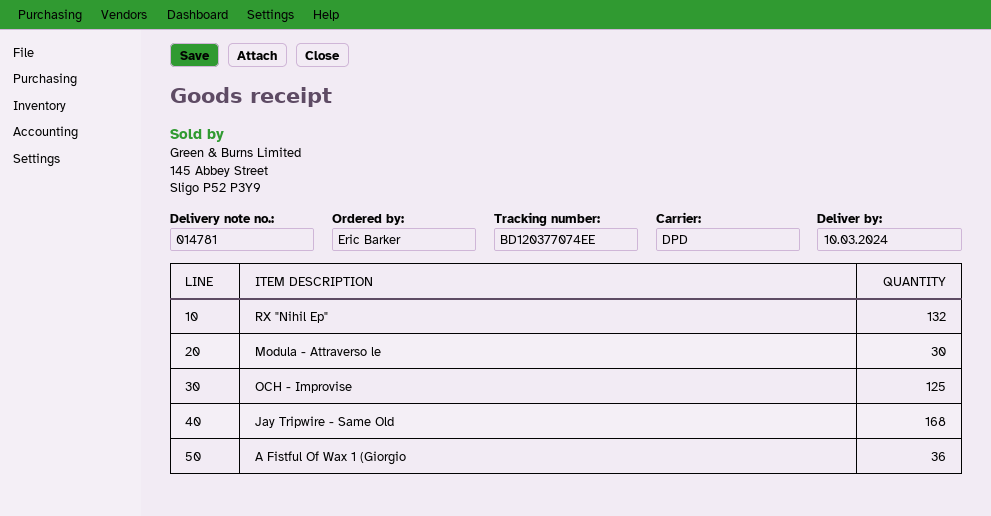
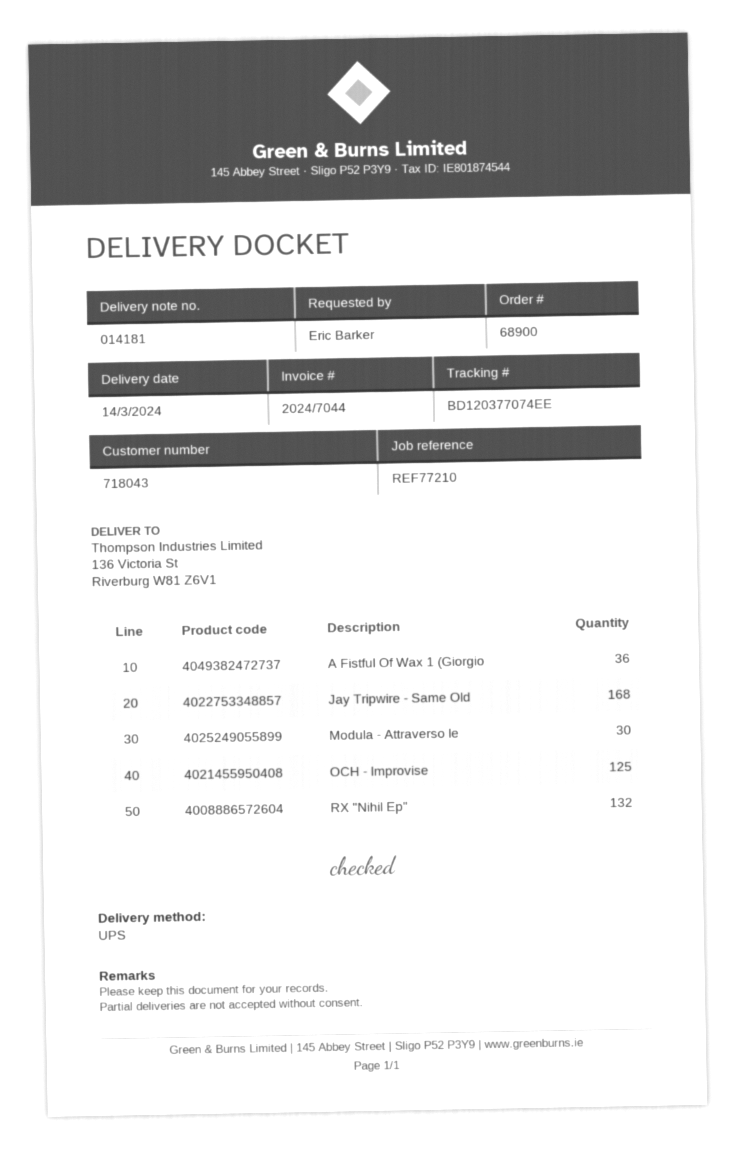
delivery note number: 014781 -> 014181
delivery date: 2024-03-10 -> 2024-03-14
shipping method: DPD -> UPS

